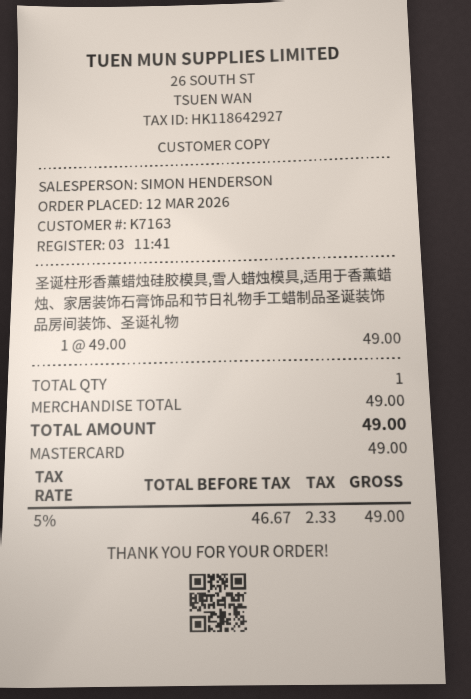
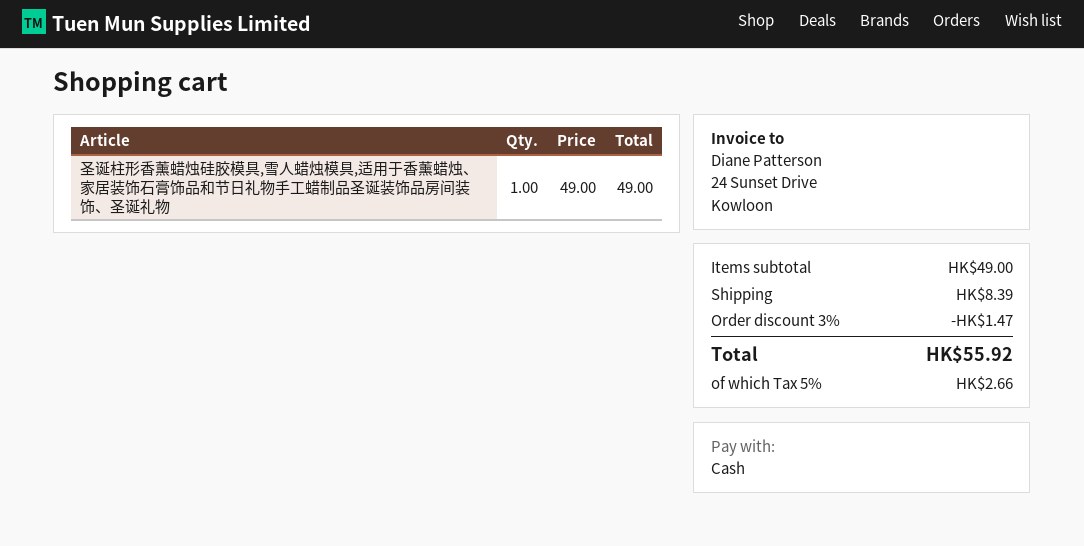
payment method: Mastercard -> cash
discount: none -> 3% = 1.47
shipping: none -> 8.39
tax: 5% = 2.33 -> 5% = 2.66
total: 49.00 -> 55.92

